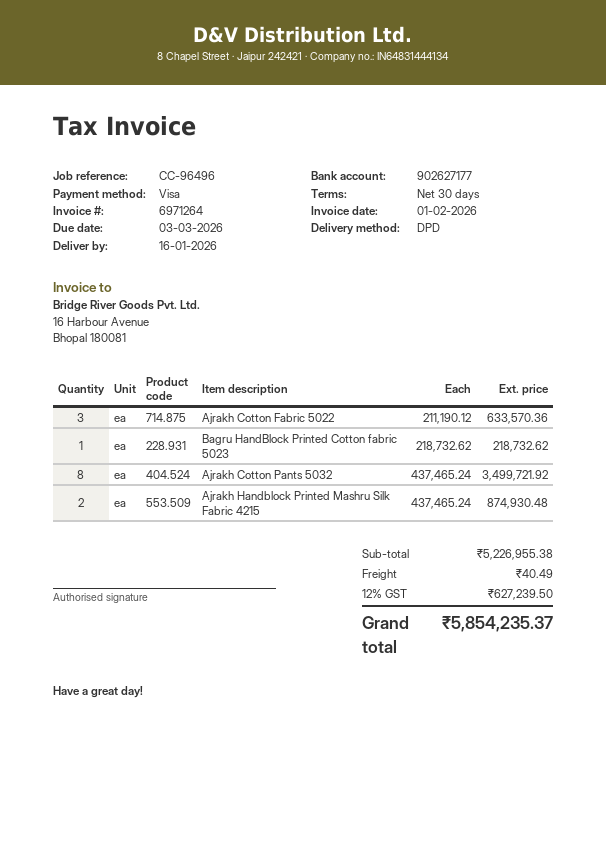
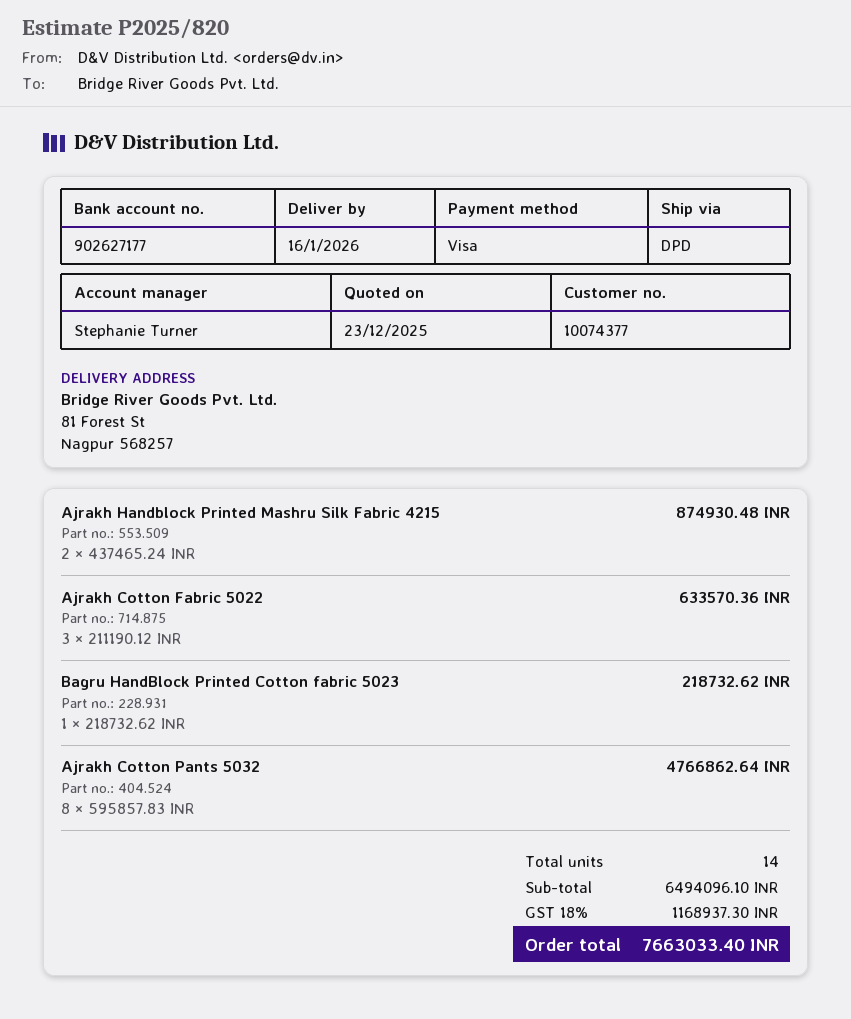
Ajrakh Cotton Pants 5032: 8 x 437465.24 = 3499721.92 -> 8 x 595857.83 = 4766862.64
subtotal: 5226955.38 -> 6494096.10
shipping: 40.49 -> none
tax: 12% = 627239.50 -> 18% = 1168937.30
total: 5854235.37 -> 7663033.40

